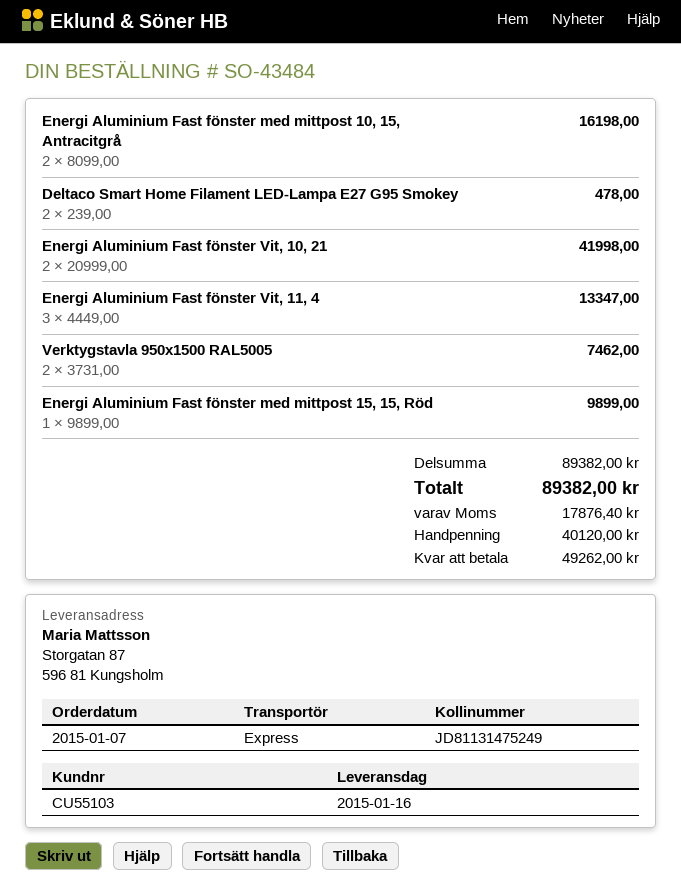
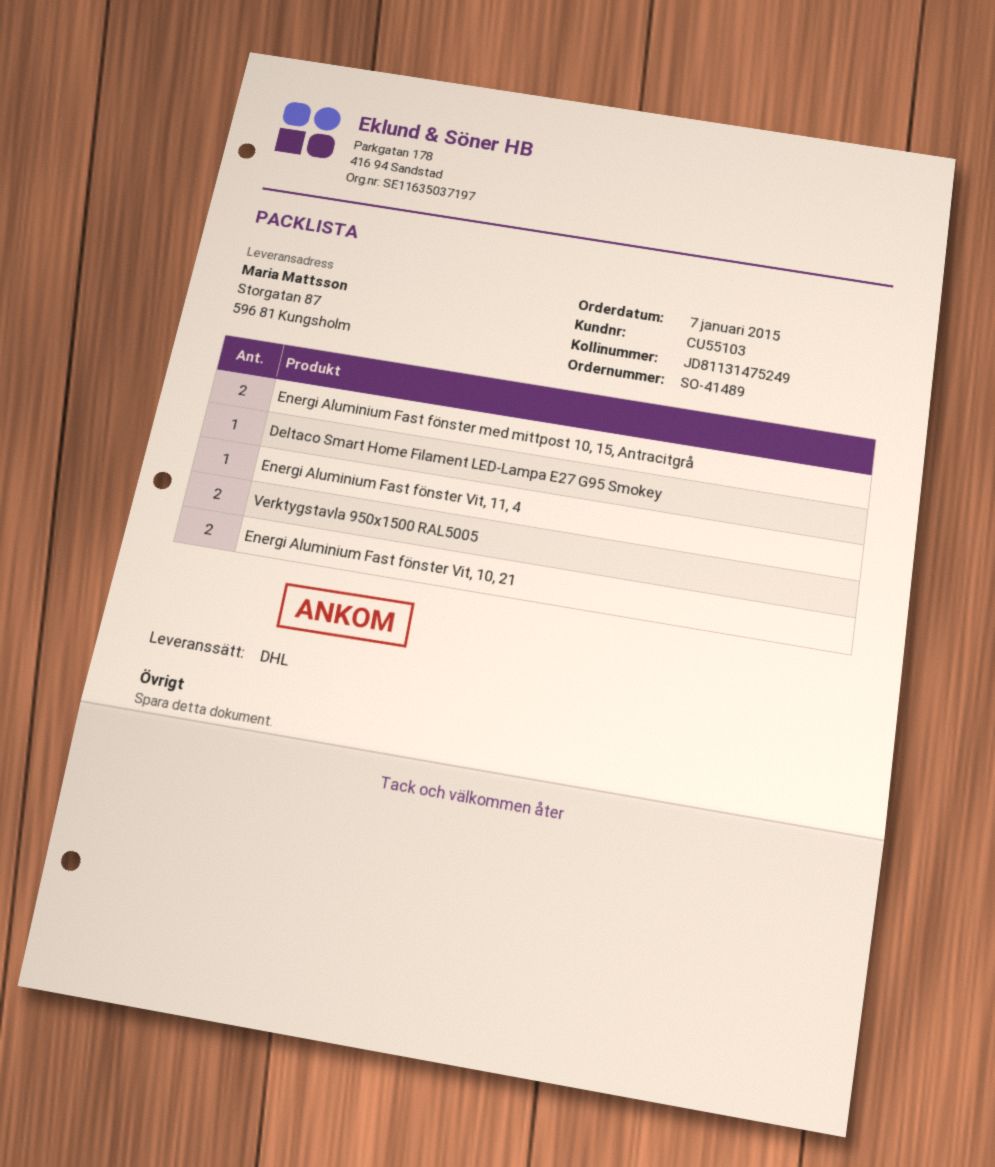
order number: SO-43484 -> SO-41489
shipping method: express -> DHL
Deltaco Smart Home Filament LED-Lampa E27 G95 Smokey: 2 -> 1
Energi Aluminium Fast fönster Vit, 11, 4: 3 -> 1
Energi Aluminium Fast fönster med mittpost 15, 15, Röd: 1 -> none

